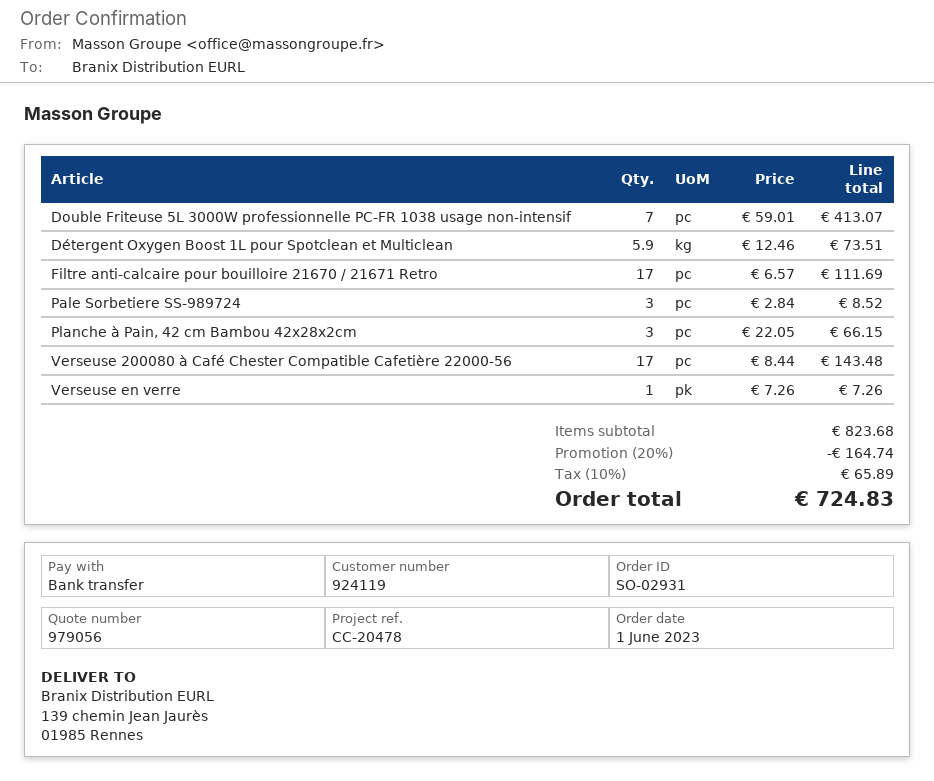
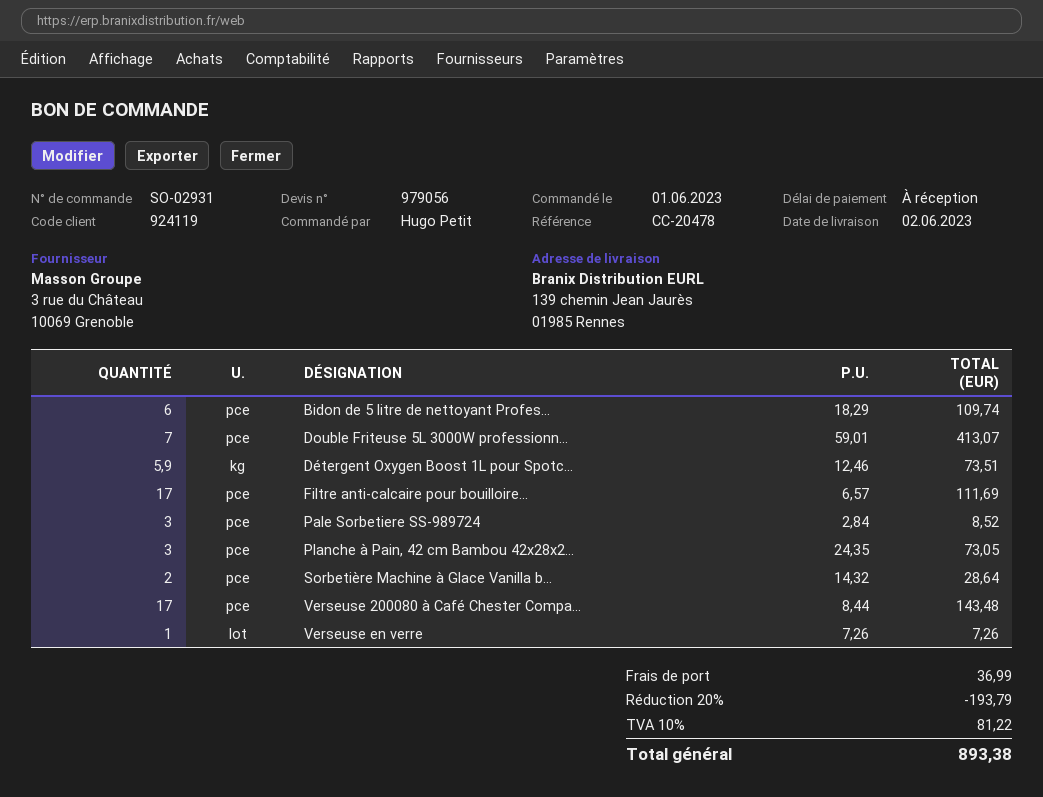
Planche à Pain, 42 cm Bambou 42x28x2cm: 3 x 22.05 = 66.15 -> 3 x 24.35 = 73.05
Bidon de 5 litre de nettoyant Profes...: none -> 6 x 18.29 = 109.74
Sorbetière Machine à Glace Vanilla b...: none -> 2 x 14.32 = 28.64
discount: 20% = 164.74 -> 20% = 193.79
shipping: none -> 36.99
tax: 10% = 65.89 -> 10% = 81.22
total: 724.83 -> 893.38

